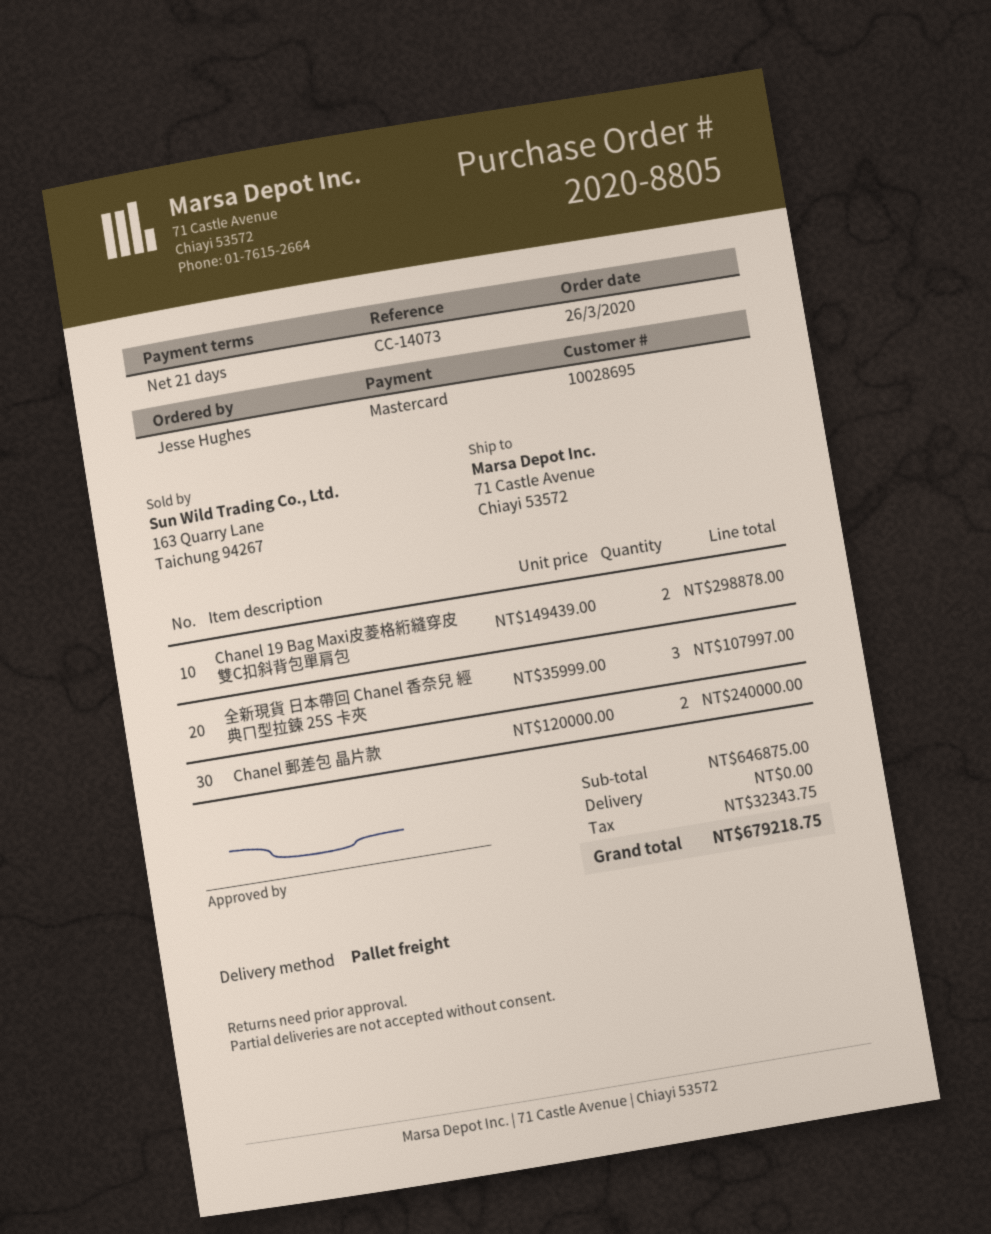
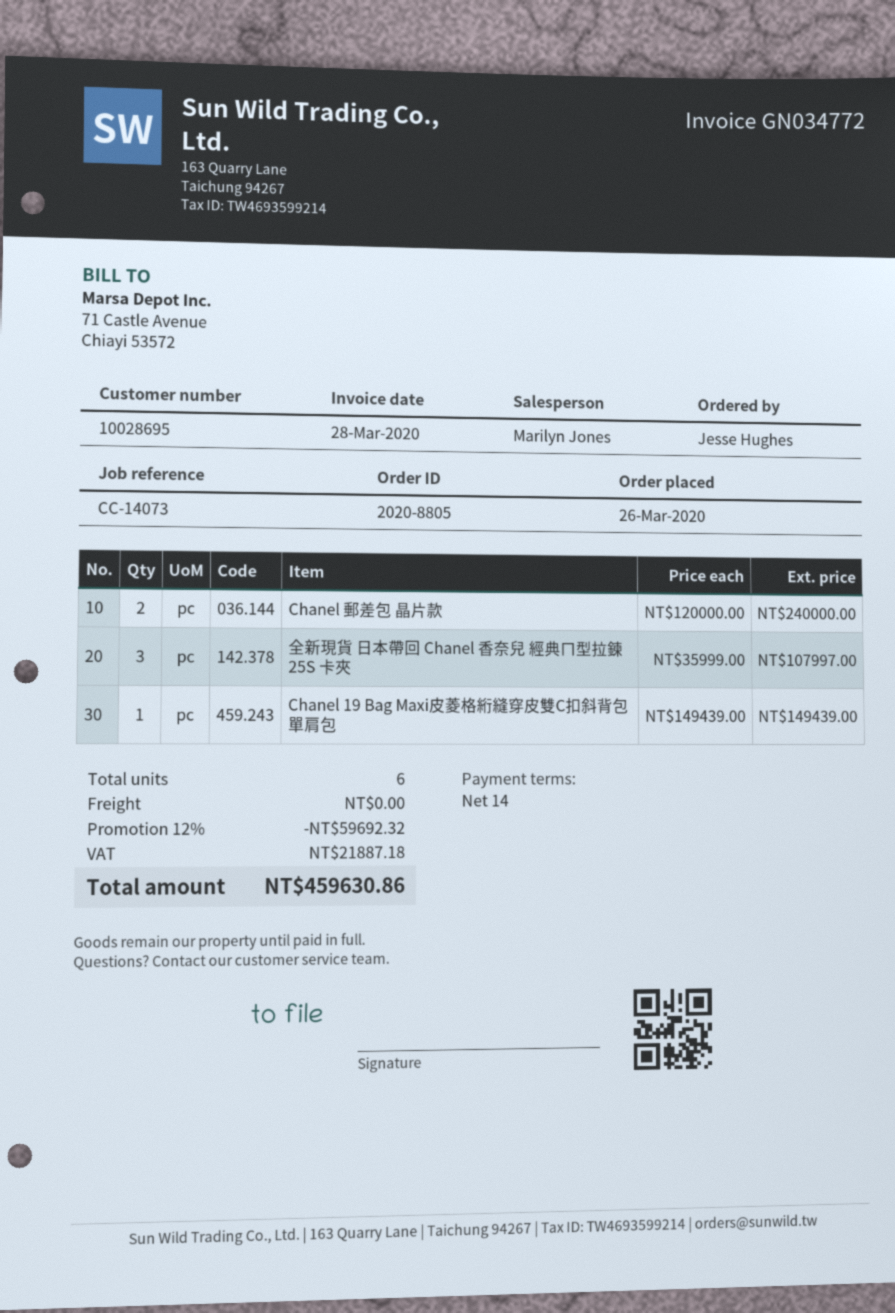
payment terms: 21 days -> 14 days
Chanel 19 Bag Maxi皮菱格絎縫穿皮雙C扣斜背包單肩包: 2 x 149439.00 = 298878.00 -> 1 x 149439.00 = 149439.00
discount: none -> 12% = 59692.32
tax: 32343.75 -> 21887.18
total: 679218.75 -> 459630.86

